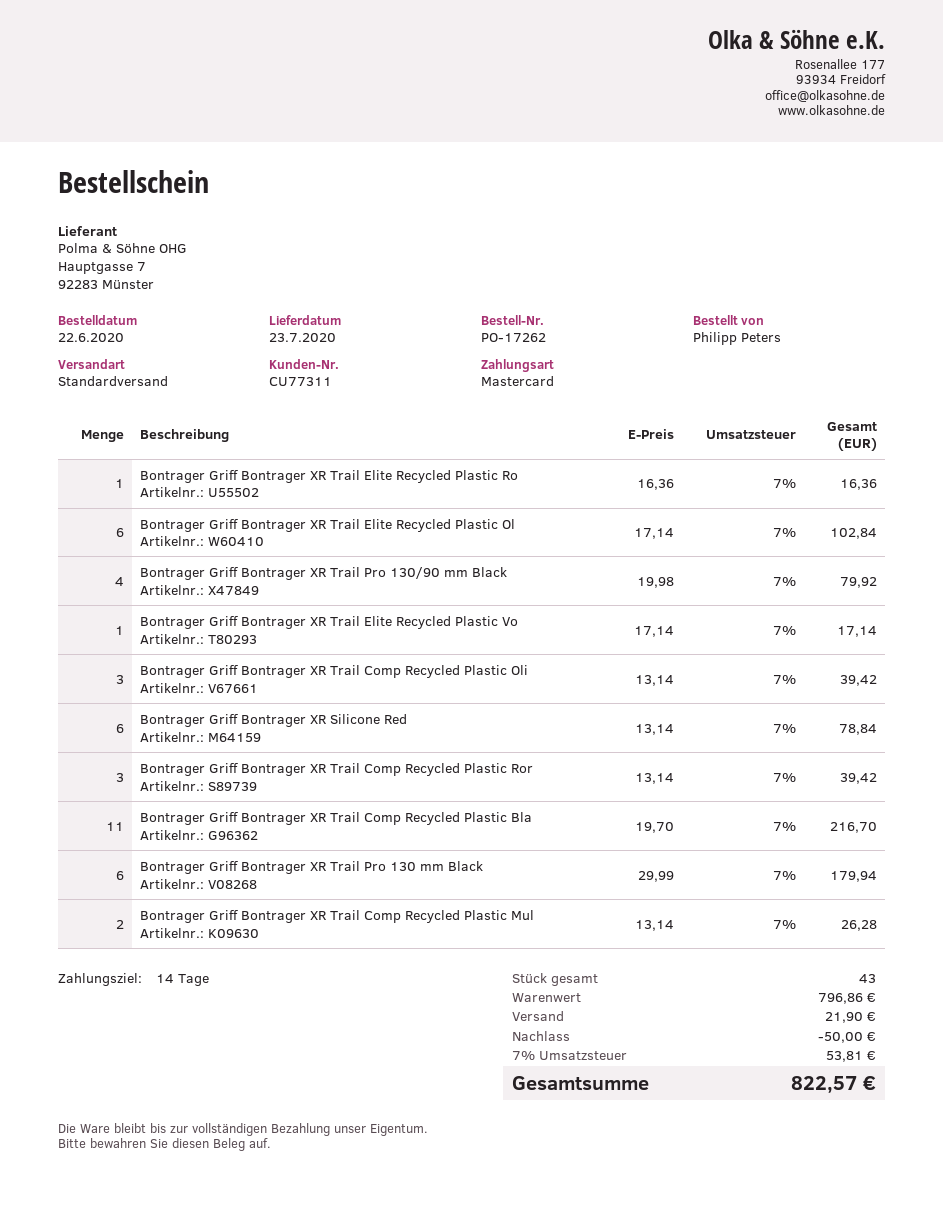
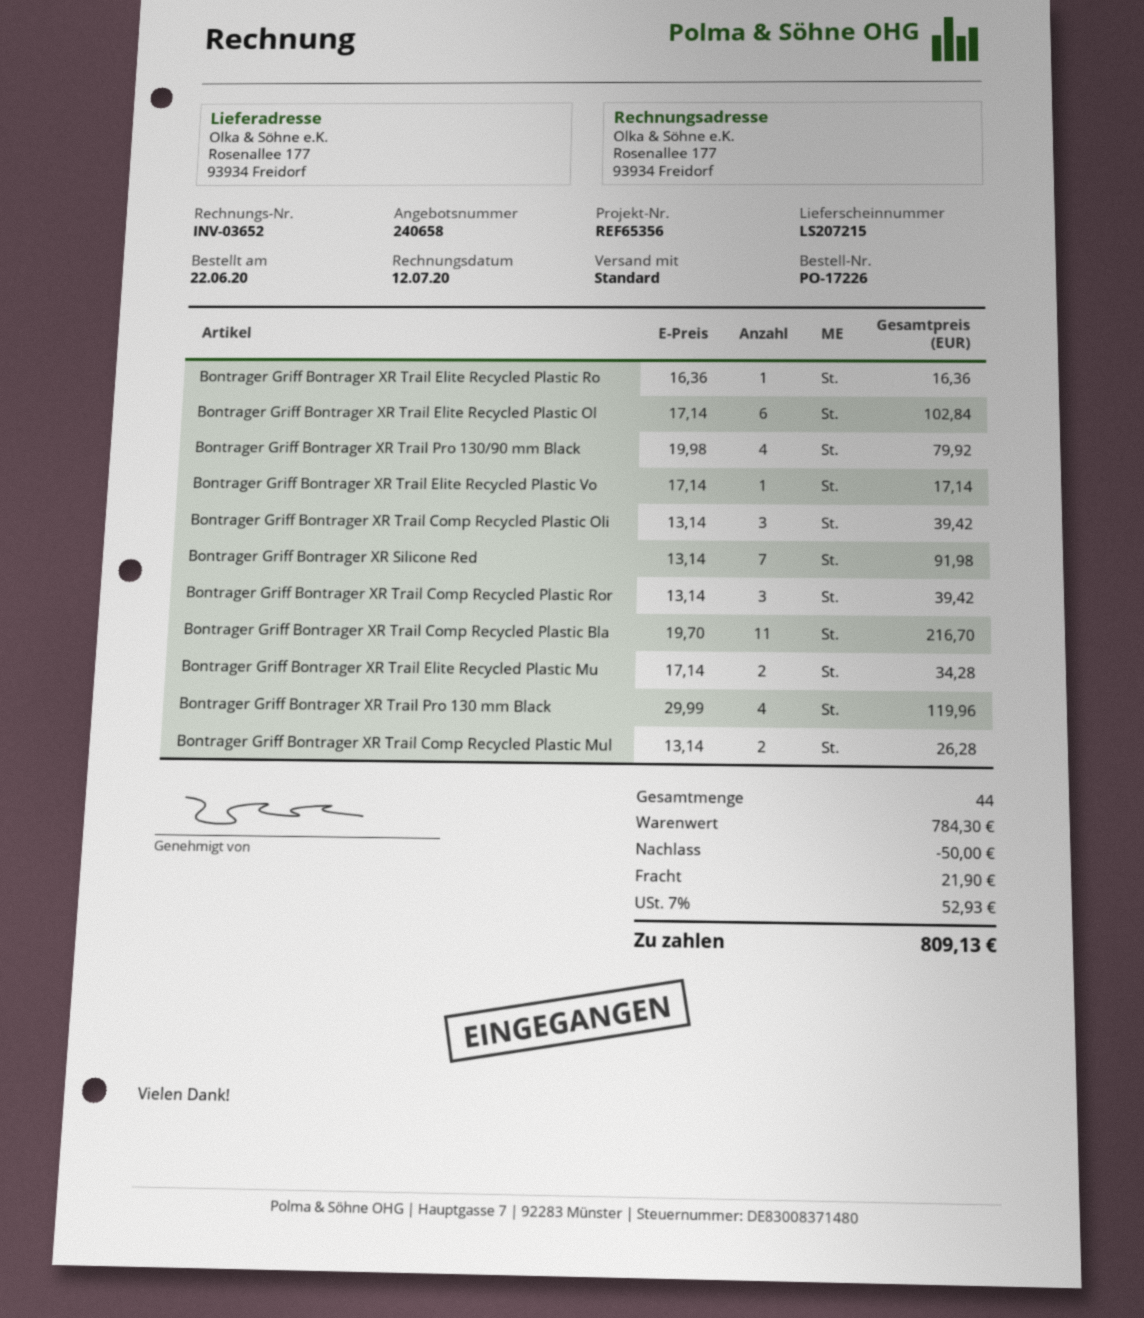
order number: PO-17262 -> PO-17226
Bontrager Griff Bontrager XR Silicone Red: 6 x 13.14 = 78.84 -> 7 x 13.14 = 91.98
Bontrager Griff Bontrager XR Trail Pro 130 mm Black: 6 x 29.99 = 179.94 -> 4 x 29.99 = 119.96
Bontrager Griff Bontrager XR Trail Elite Recycled Plastic Mu: none -> 2 x 17.14 = 34.28
total quantity: 43 -> 44
subtotal: 796.86 -> 784.30
tax: 7% = 53.81 -> 7% = 52.93
total: 822.57 -> 809.13

